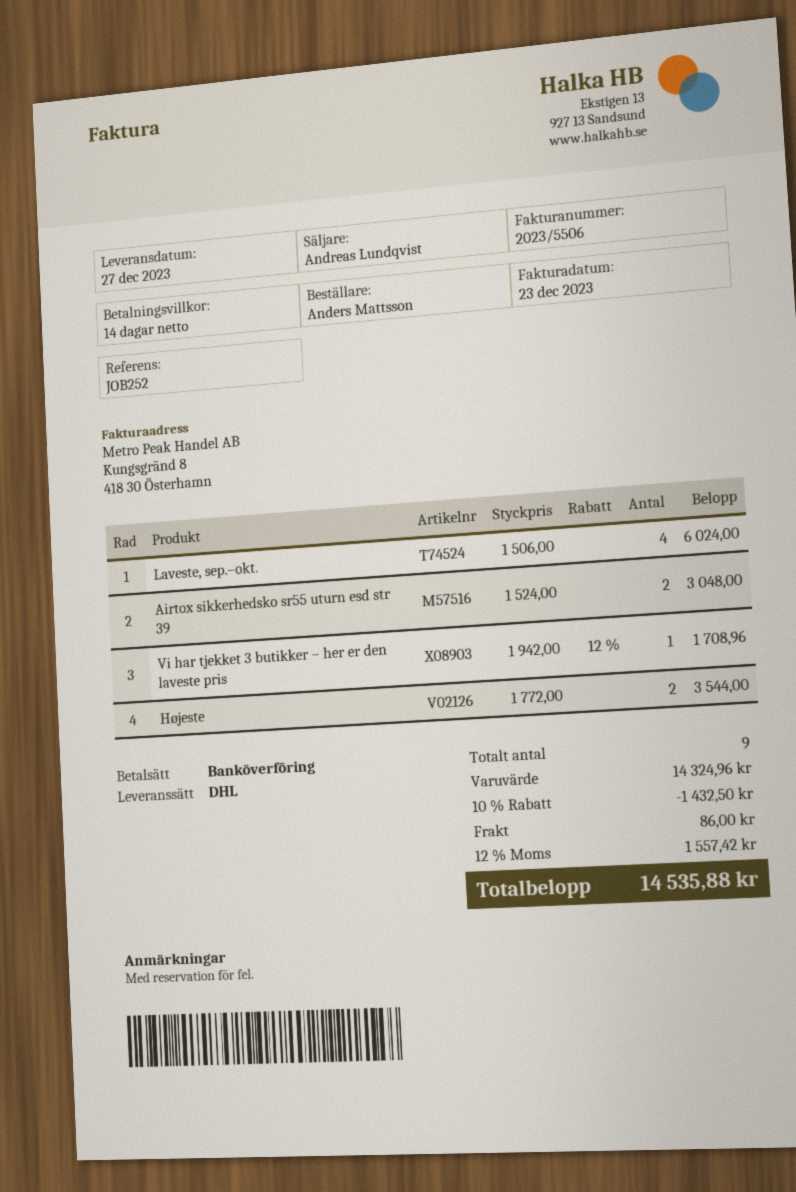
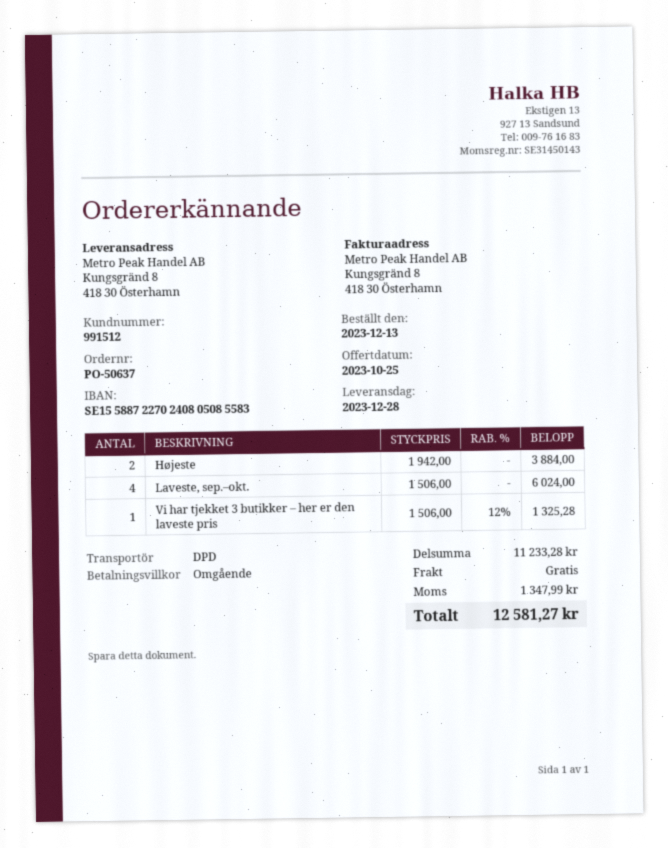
delivery date: 2023-12-27 -> 2023-12-28
payment terms: 14 days -> on receipt
shipping method: DHL -> DPD
Airtox sikkerhedsko sr55 uturn esd str 39: 2 x 1524.00 = 3048.00 -> none
Vi har tjekket 3 butikker – her er den laveste pris: 1 x 1942.00 - 12% = 1708.96 -> 1 x 1506.00 - 12% = 1325.28
Højeste: 2 x 1772.00 = 3544.00 -> 2 x 1942.00 = 3884.00
subtotal: 14324.96 -> 11233.28
discount: 10% = 1432.50 -> none
shipping: 86.00 -> 0.00
tax: 1557.42 -> 1347.99
total: 14535.88 -> 12581.27

